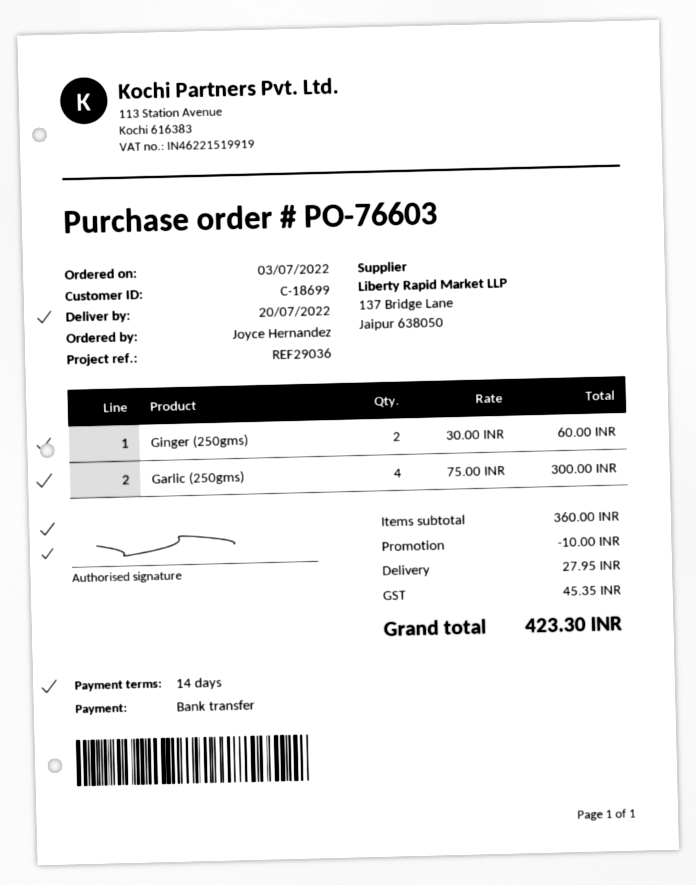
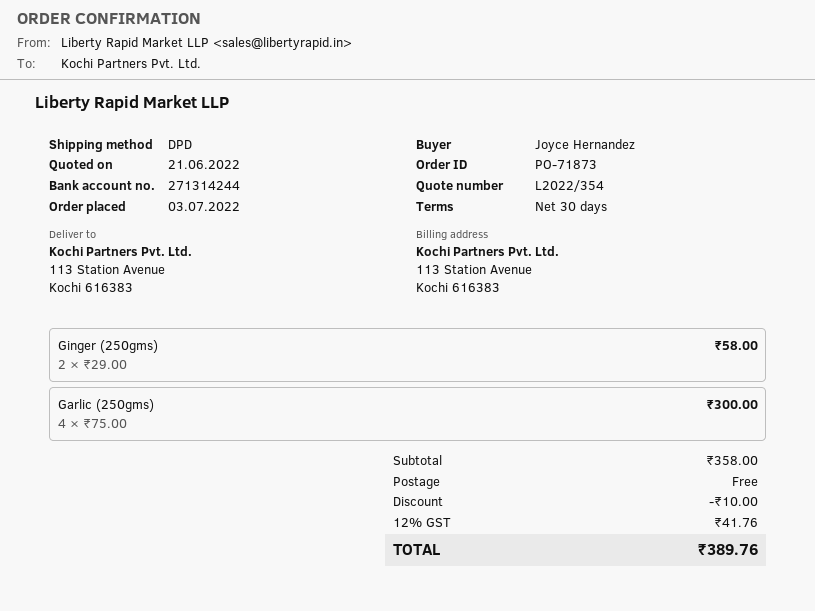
order number: PO-76603 -> PO-71873
payment terms: 14 days -> 30 days
Ginger (250gms): 2 x 30.00 = 60.00 -> 2 x 29.00 = 58.00
subtotal: 360.00 -> 358.00
shipping: 27.95 -> 0.00
tax: 45.35 -> 41.76
total: 423.30 -> 389.76

